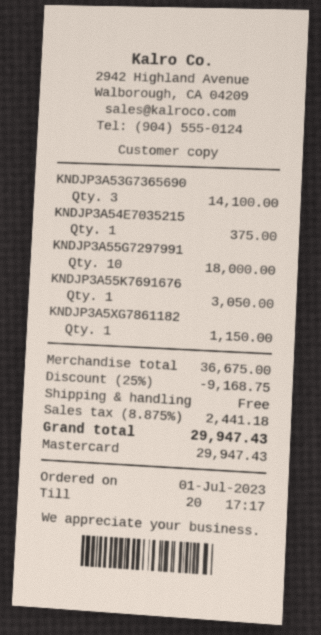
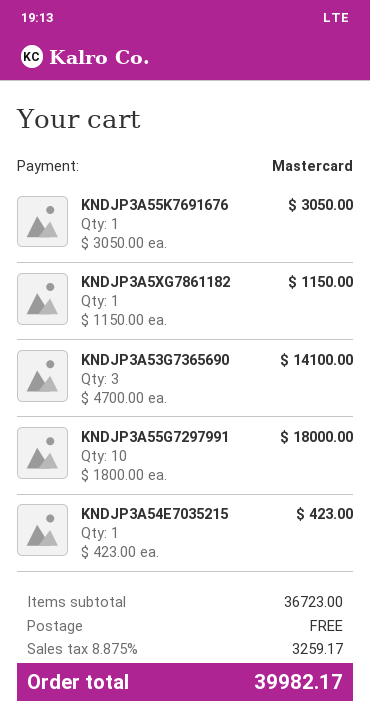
KNDJP3A54E7035215: 1 for 375.00 -> 1 for 423.00
subtotal: 36675.00 -> 36723.00
discount: 25% = 9168.75 -> none
tax: 8.875% = 2441.18 -> 8.875% = 3259.17
total: 29947.43 -> 39982.17

